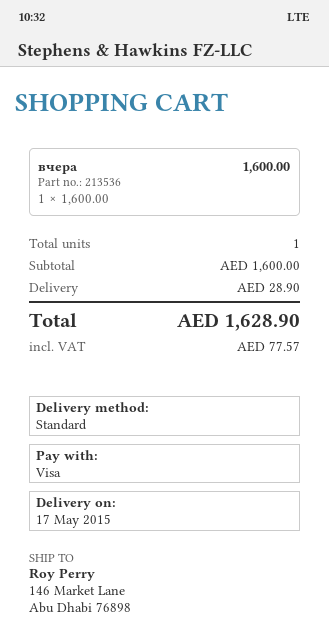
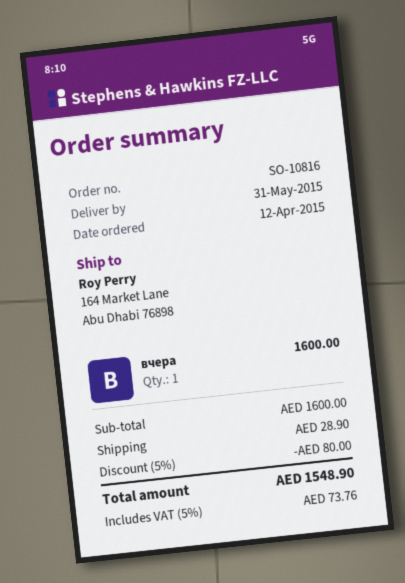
delivery date: 2015-05-17 -> 2015-05-31
ship to: 146 Market Lane, Abu Dhabi 76898 -> 164 Market Lane, Abu Dhabi 76898
discount: none -> 5% = 80.00
tax: 77.57 -> 73.76
total: 1628.90 -> 1548.90

